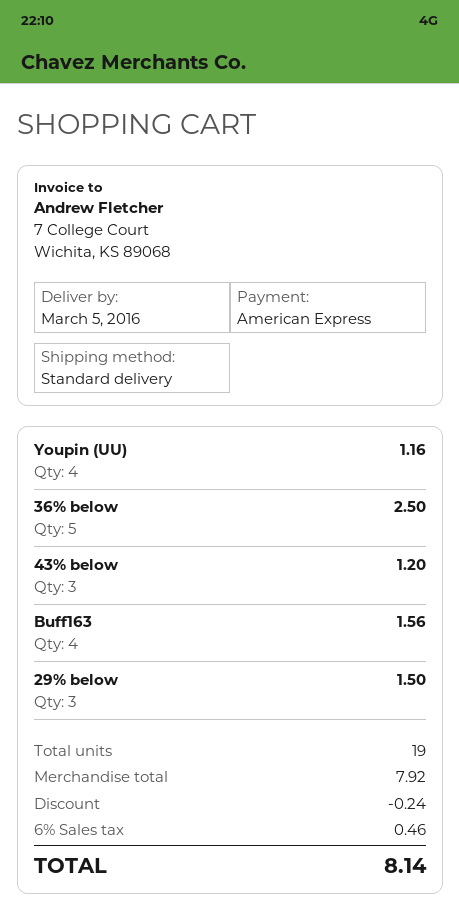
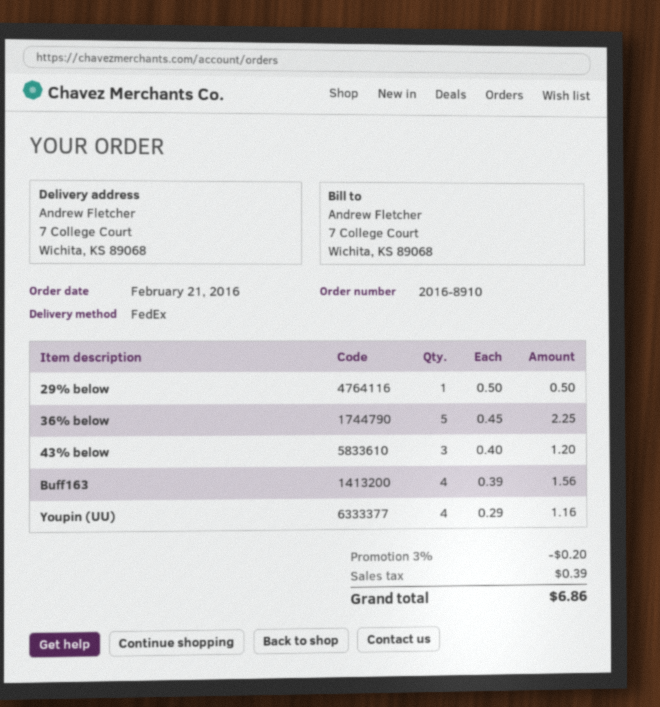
shipping method: standard -> FedEx
36% below: 5 for 2.50 -> 5 for 2.25
29% below: 3 for 1.50 -> 1 for 0.50
discount: 0.24 -> 0.20
tax: 0.46 -> 0.39
total: 8.14 -> 6.86

